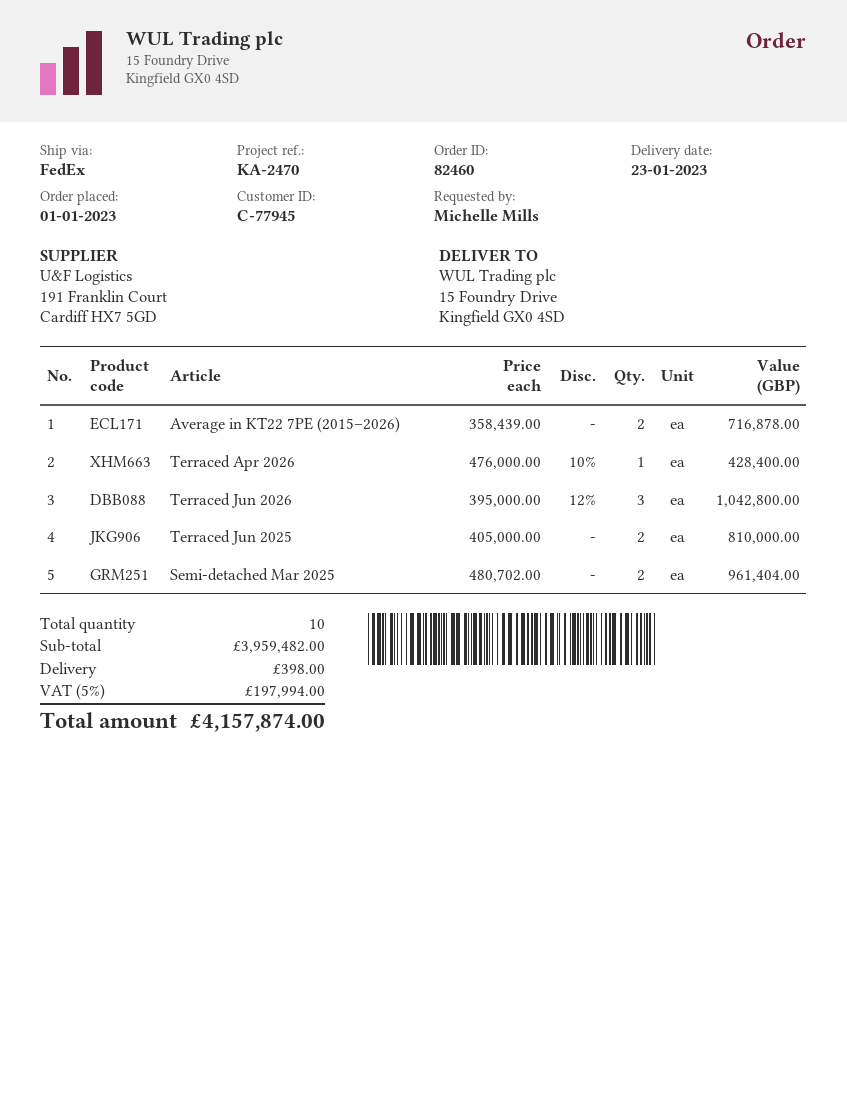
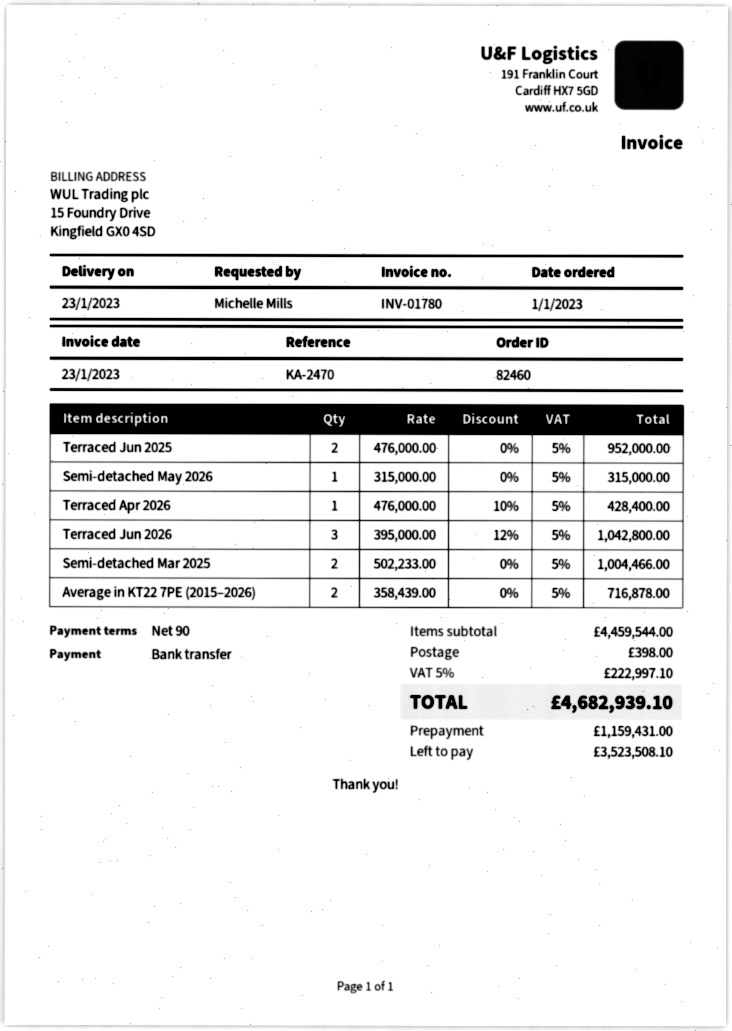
Terraced Jun 2025: 2 x 405000.00 = 810000.00 -> 2 x 476000.00 = 952000.00
Semi-detached Mar 2025: 2 x 480702.00 = 961404.00 -> 2 x 502233.00 = 1004466.00
Semi-detached May 2026: none -> 1 x 315000.00 = 315000.00
subtotal: 3959482.00 -> 4459544.00
tax: 5% = 197994.00 -> 5% = 222997.10
total: 4157874.00 -> 4682939.10

